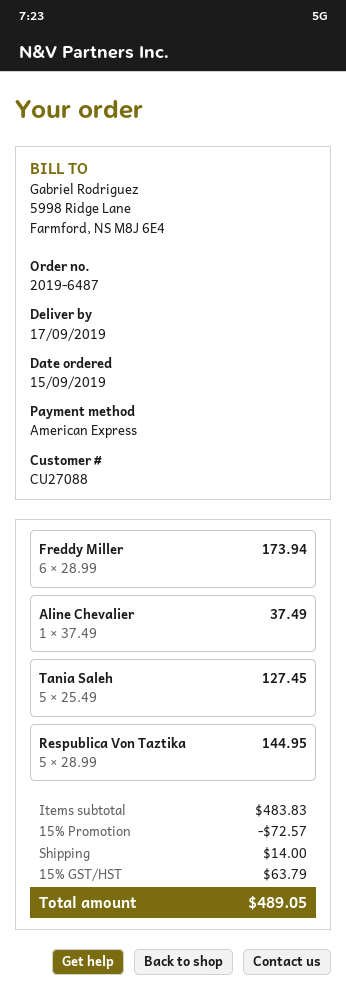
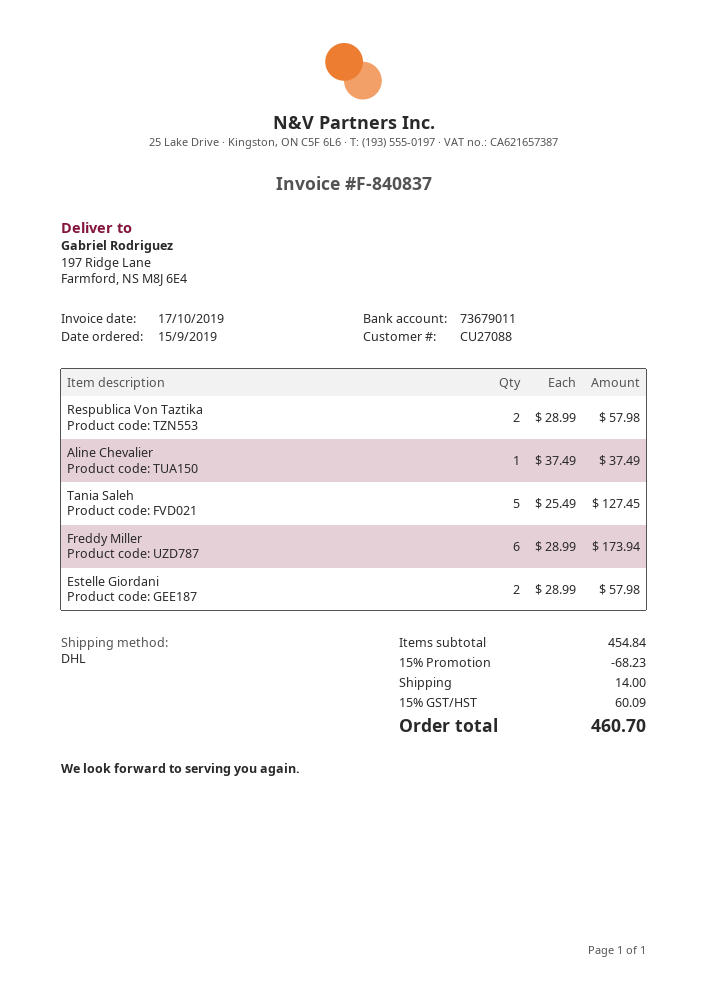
Respublica Von Taztika: 5 x 28.99 = 144.95 -> 2 x 28.99 = 57.98
Estelle Giordani: none -> 2 x 28.99 = 57.98
subtotal: 483.83 -> 454.84
discount: 15% = 72.57 -> 15% = 68.23
tax: 15% = 63.79 -> 15% = 60.09
total: 489.05 -> 460.70

